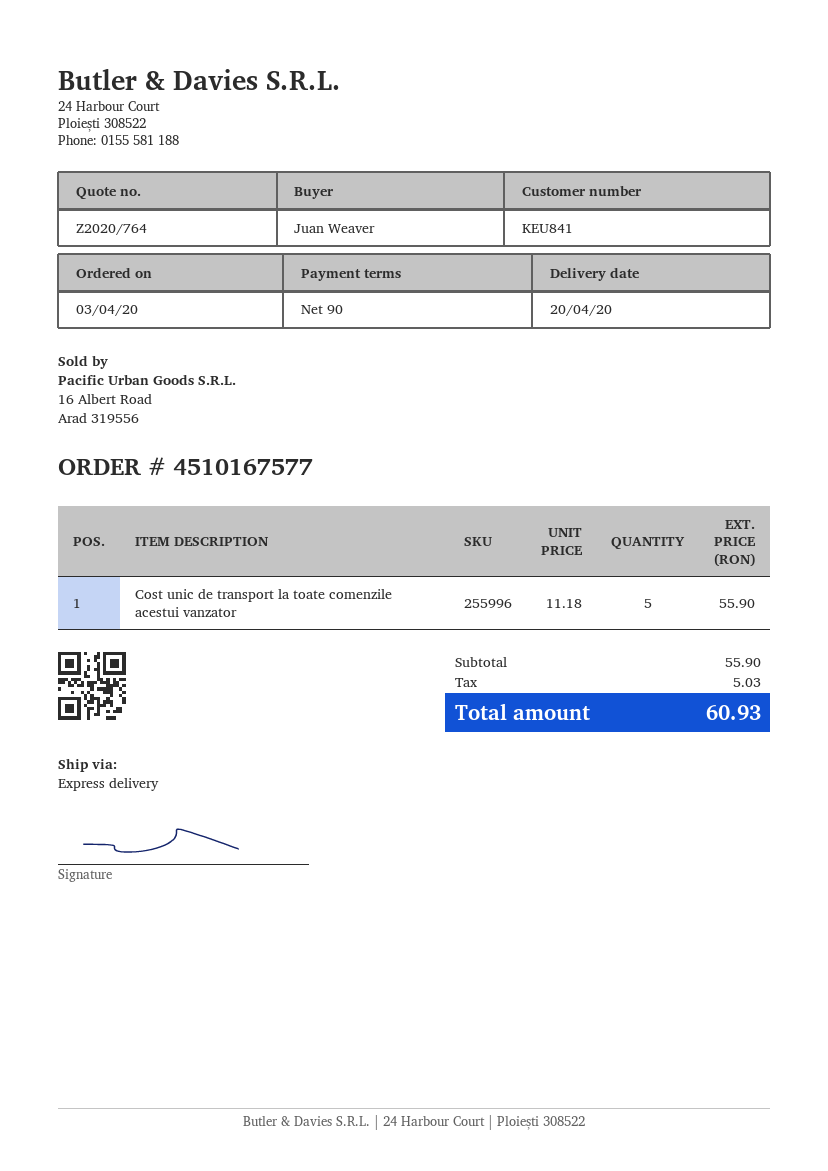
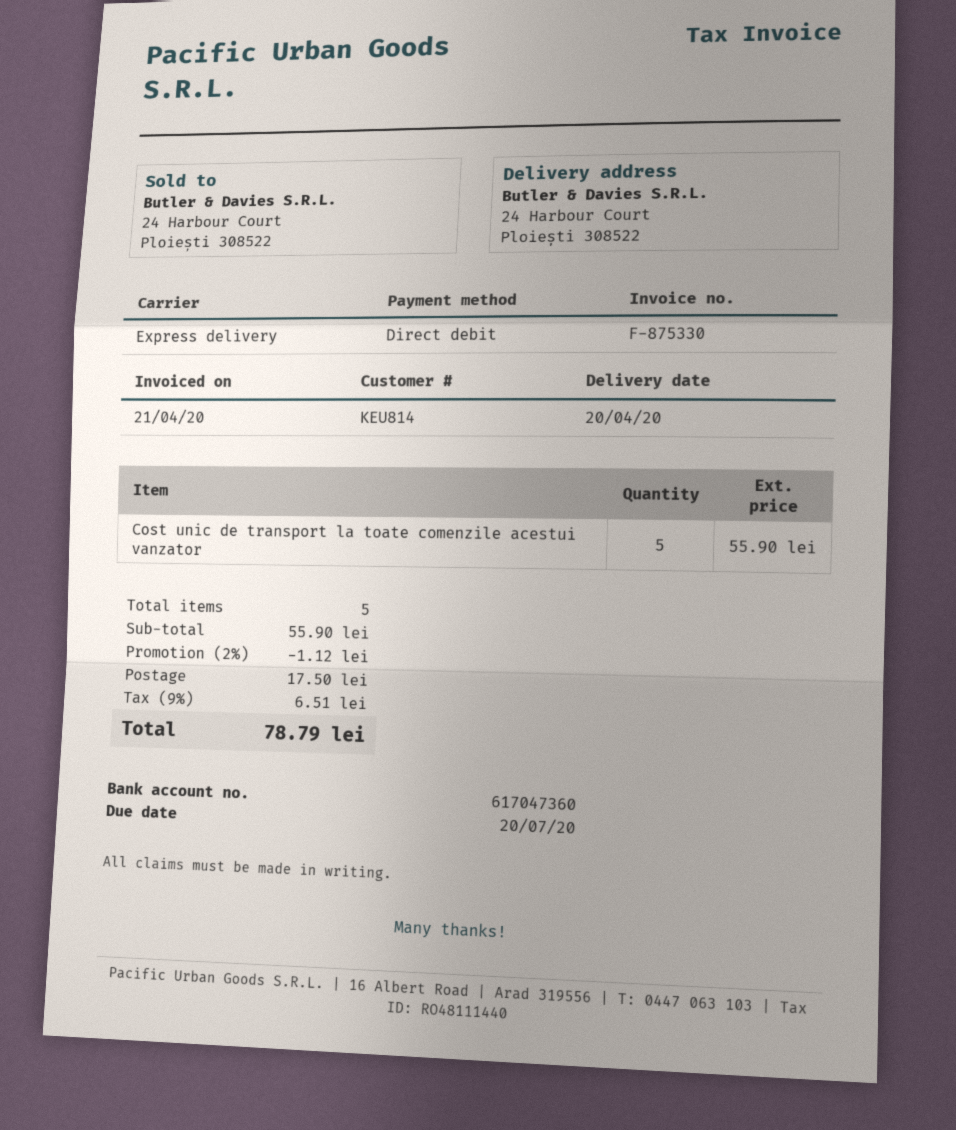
customer number: KEU841 -> KEU814
discount: none -> 2% = 1.12
shipping: none -> 17.50
tax: 5.03 -> 6.51
total: 60.93 -> 78.79

